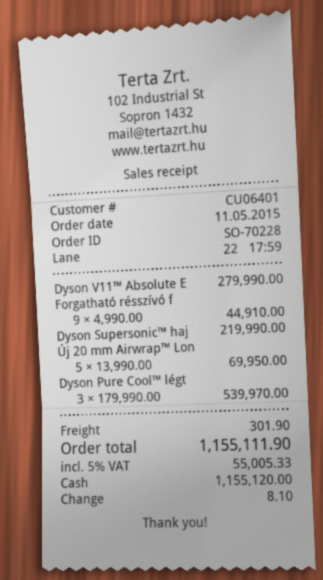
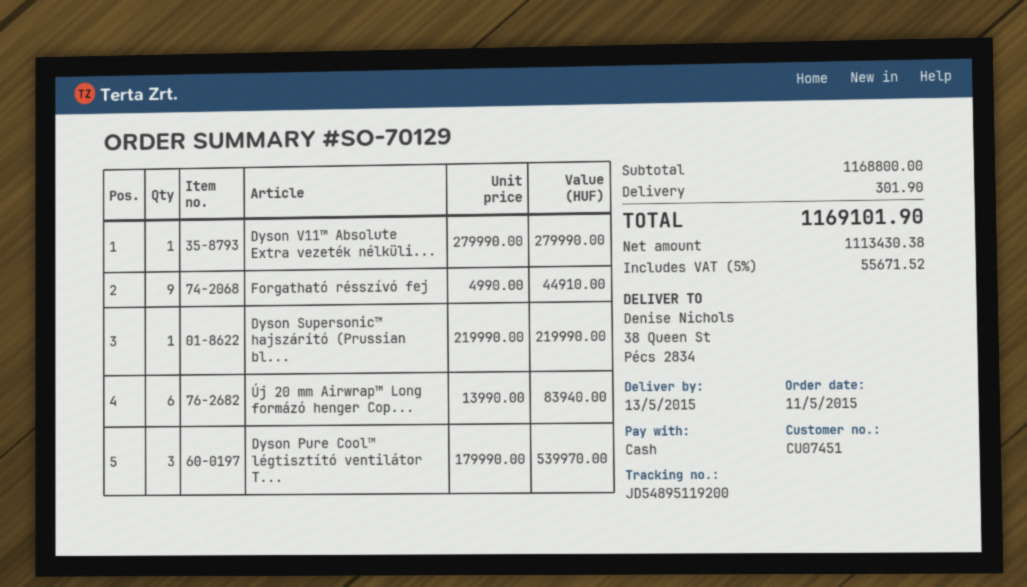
order number: SO-70228 -> SO-70129
customer number: CU06401 -> CU07451
Új 20 mm Airwrap™ Lon: 5 x 13990.00 = 69950.00 -> 6 x 13990.00 = 83940.00
tax: 5% = 55005.33 -> 5% = 55671.52
total: 1155111.90 -> 1169101.90

